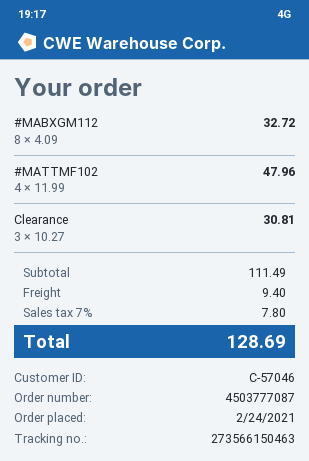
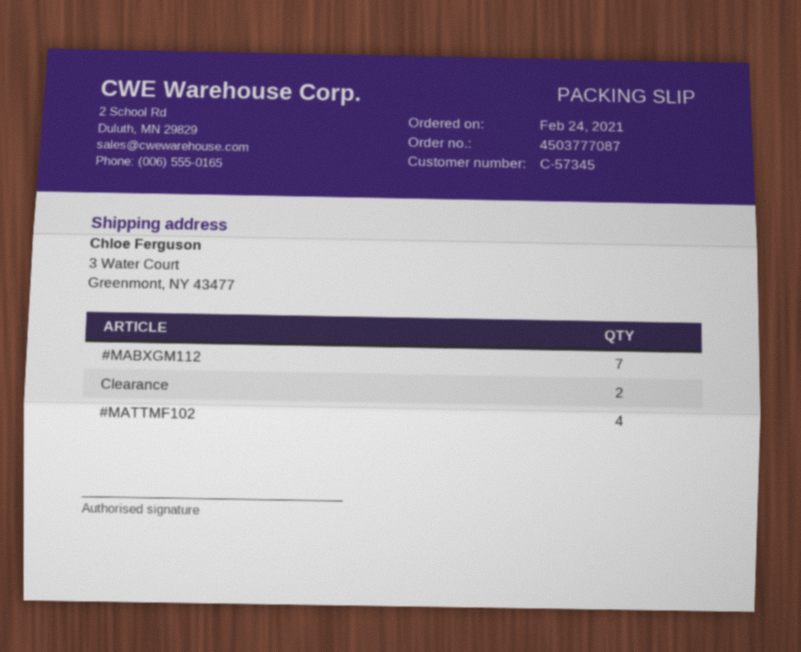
customer number: C-57046 -> C-57345
#MABXGM112: 8 -> 7
Clearance: 3 -> 2

